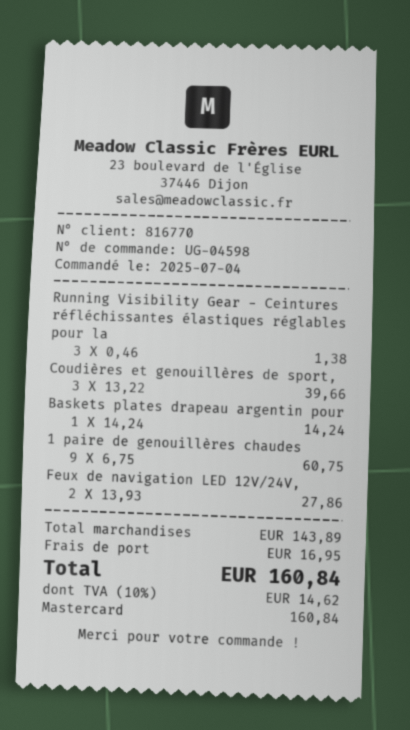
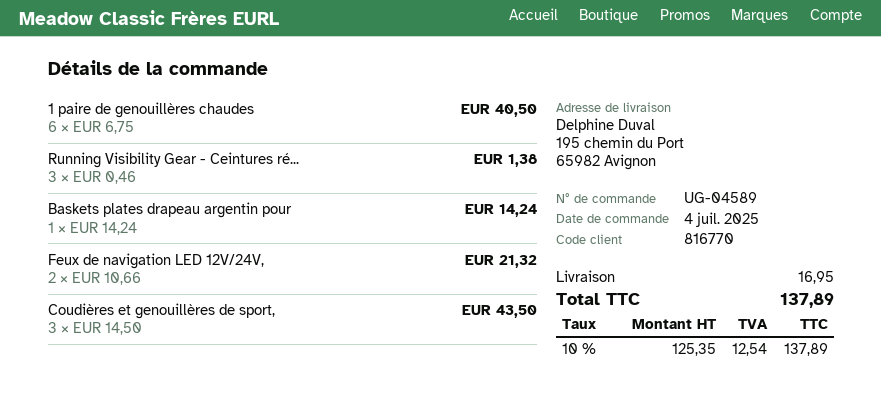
order number: UG-04598 -> UG-04589
Coudières et genouillères de sport,: 3 x 13.22 = 39.66 -> 3 x 14.50 = 43.50
1 paire de genouillères chaudes: 9 x 6.75 = 60.75 -> 6 x 6.75 = 40.50
Feux de navigation LED 12V/24V,: 2 x 13.93 = 27.86 -> 2 x 10.66 = 21.32
tax: 10% = 14.62 -> 10% = 12.54
total: 160.84 -> 137.89

